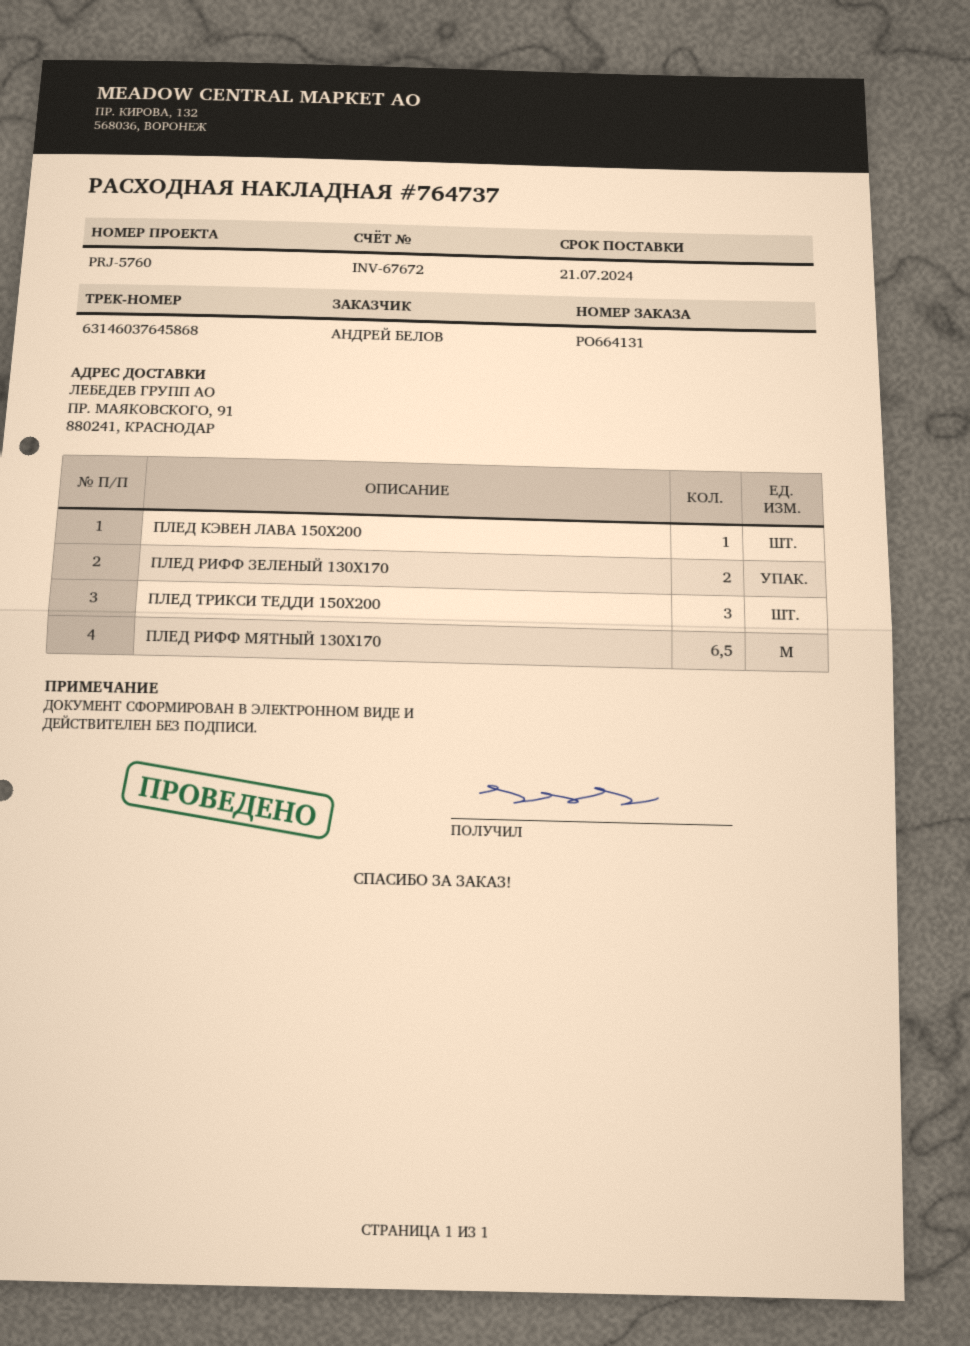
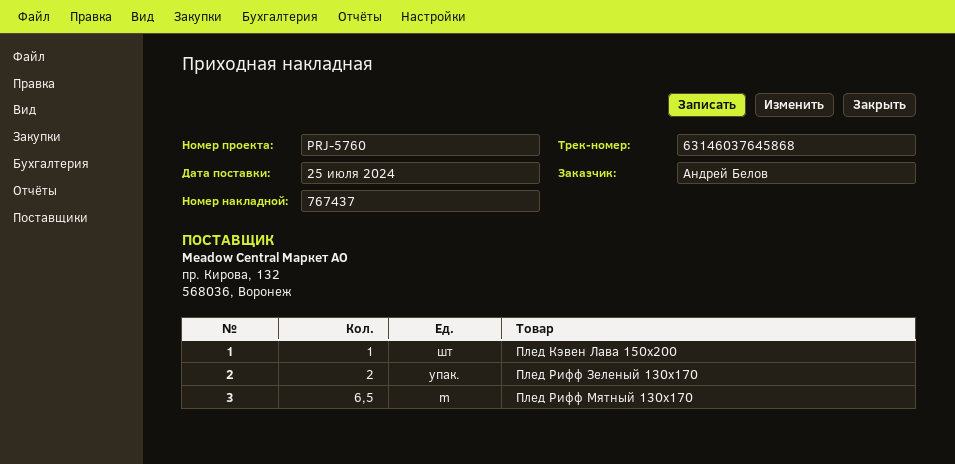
delivery note number: 764737 -> 767437
delivery date: 2024-07-21 -> 2024-07-25
ПЛЕД ТРИКСИ ТЕДДИ 150X200: 3 -> none

